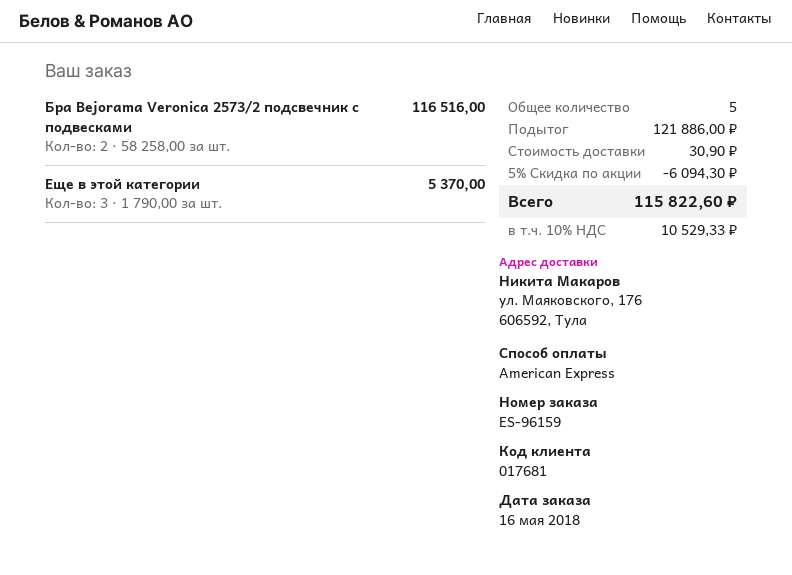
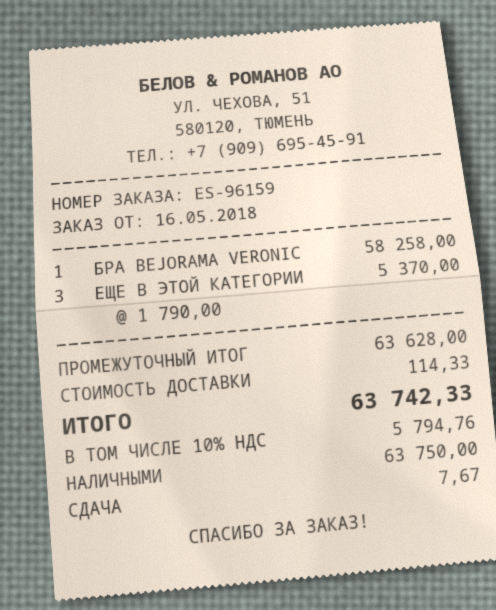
payment method: American Express -> cash
Бра Bejorama Veronica 2573/2 подсвечник с подвесками: 2 x 58258.00 = 116516.00 -> 1 x 58258.00 = 58258.00
subtotal: 121886.00 -> 63628.00
discount: 5% = 6094.30 -> none
shipping: 30.90 -> 114.33
tax: 10% = 10529.33 -> 10% = 5794.76
total: 115822.60 -> 63742.33

